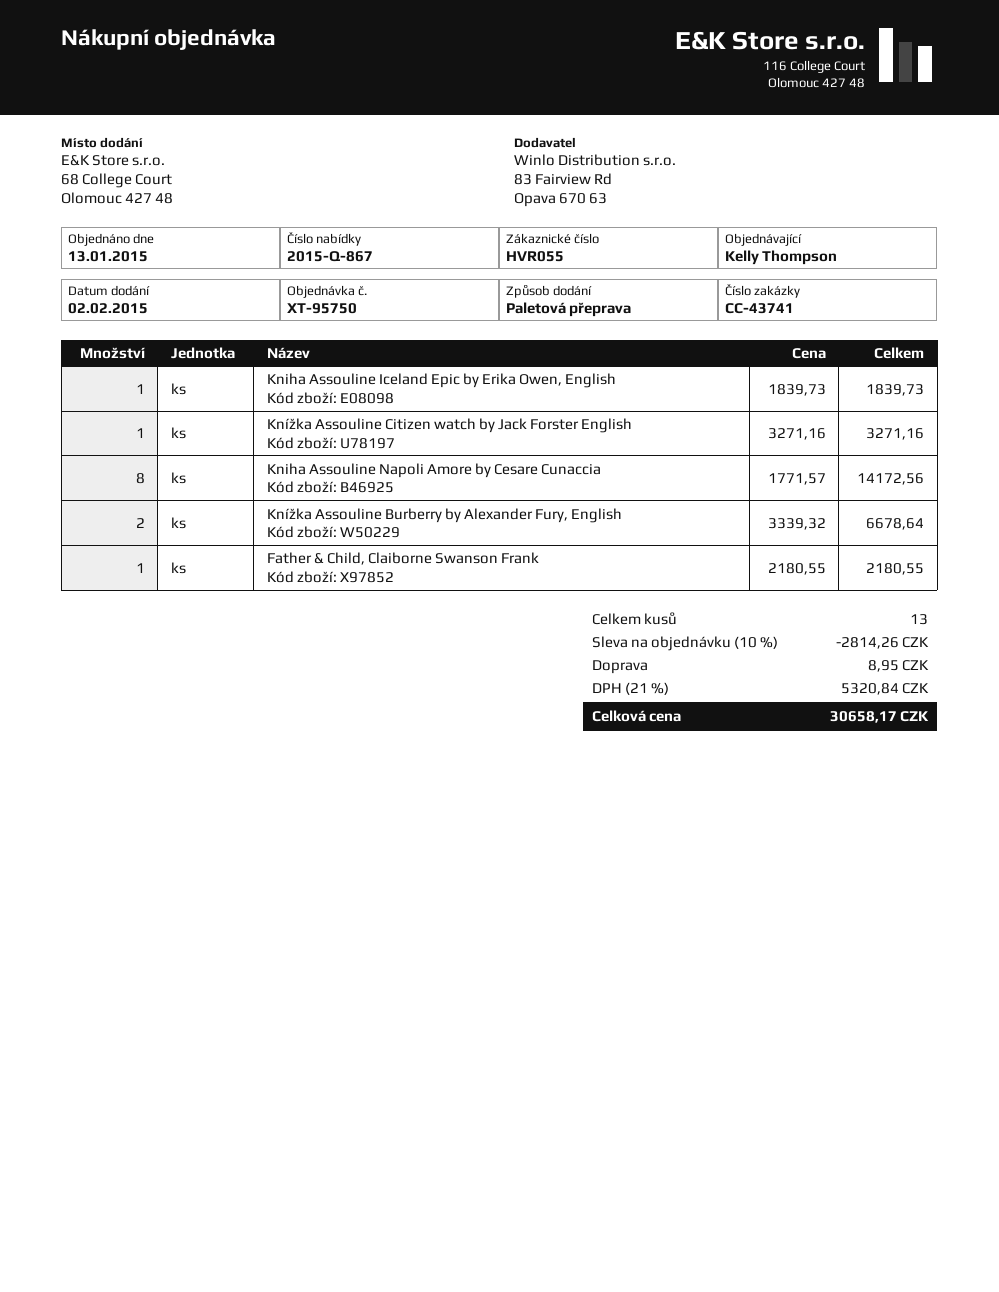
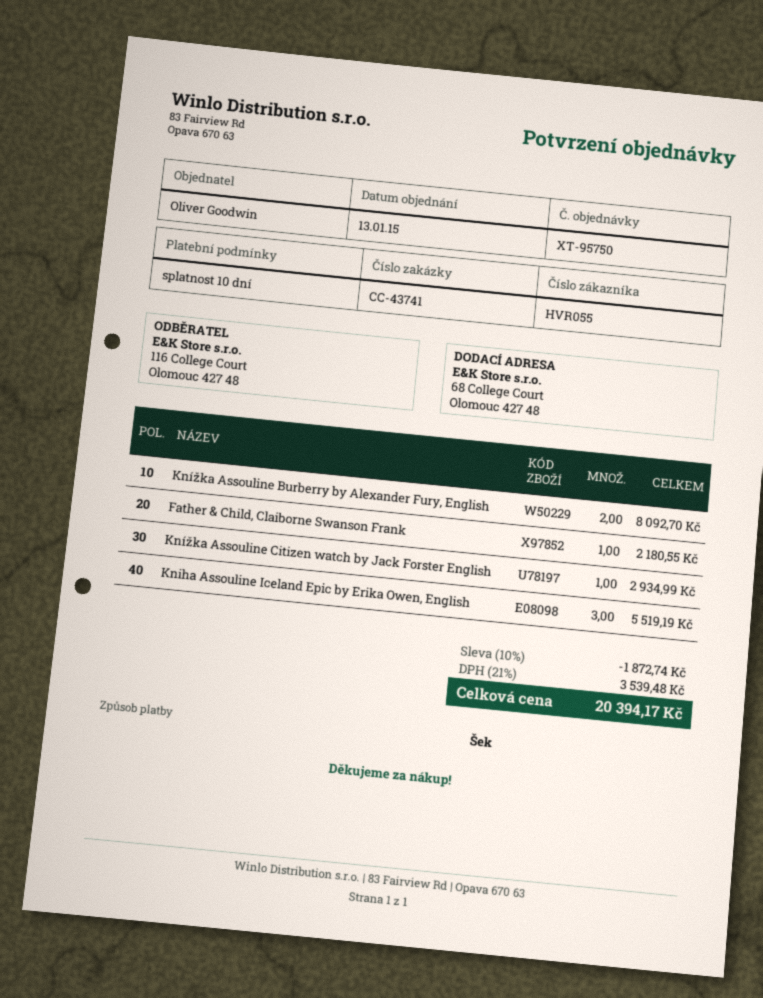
ordered by: Kelly Thompson -> Oliver Goodwin
Kniha Assouline Iceland Epic by Erika Owen, English: 1 for 1839.73 -> 3 for 5519.19
Knížka Assouline Citizen watch by Jack Forster English: 1 for 3271.16 -> 1 for 2934.99
Kniha Assouline Napoli Amore by Cesare Cunaccia: 8 for 14172.56 -> none
Knížka Assouline Burberry by Alexander Fury, English: 2 for 6678.64 -> 2 for 8092.70
discount: 10% = 2814.26 -> 10% = 1872.74
shipping: 8.95 -> none
tax: 21% = 5320.84 -> 21% = 3539.48
total: 30658.17 -> 20394.17

